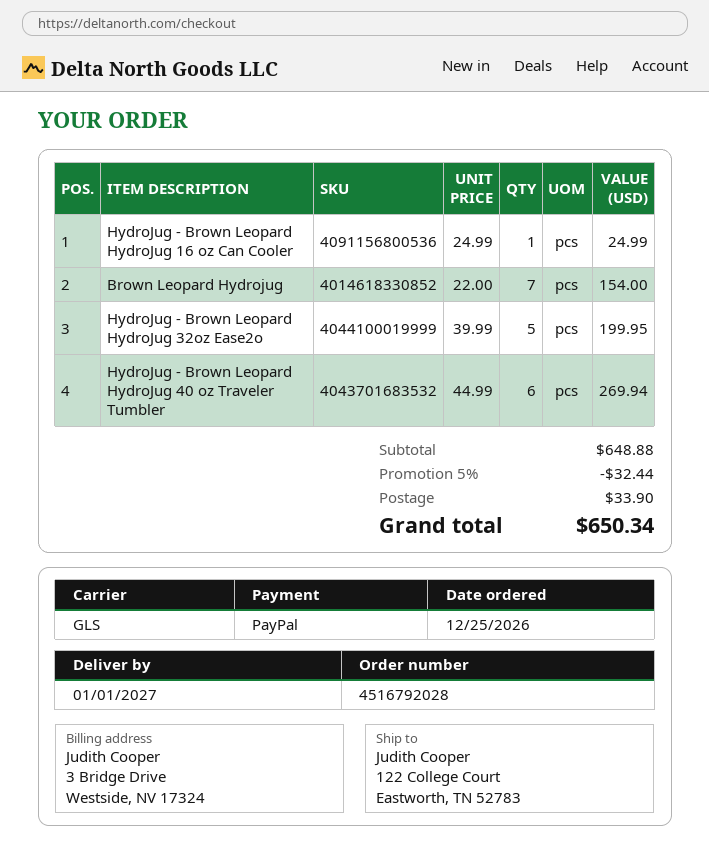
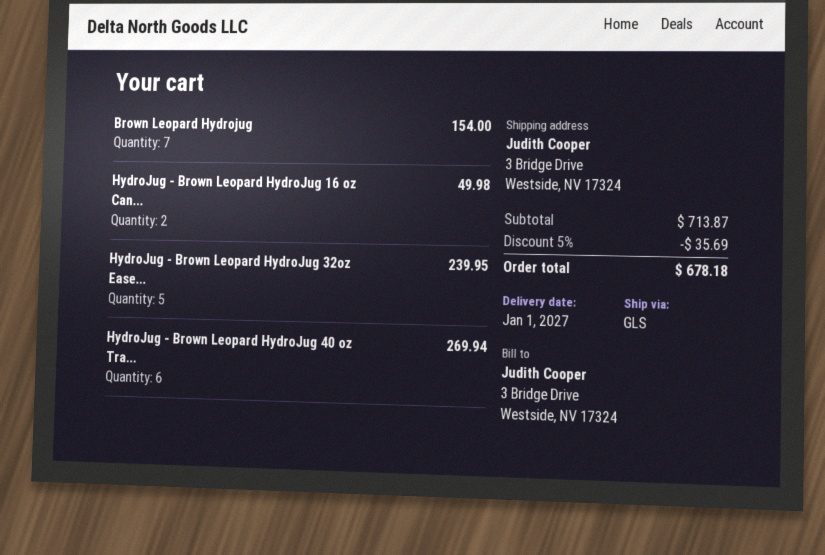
ship to: 122 College Court, Eastworth, TN 52783 -> 3 Bridge Drive, Westside, NV 17324
HydroJug - Brown Leopard HydroJug 16 oz Can Cooler: 1 for 24.99 -> 2 for 49.98
HydroJug - Brown Leopard HydroJug 32oz Ease2o: 5 for 199.95 -> 5 for 239.95
subtotal: 648.88 -> 713.87
discount: 5% = 32.44 -> 5% = 35.69
shipping: 33.90 -> none
total: 650.34 -> 678.18

